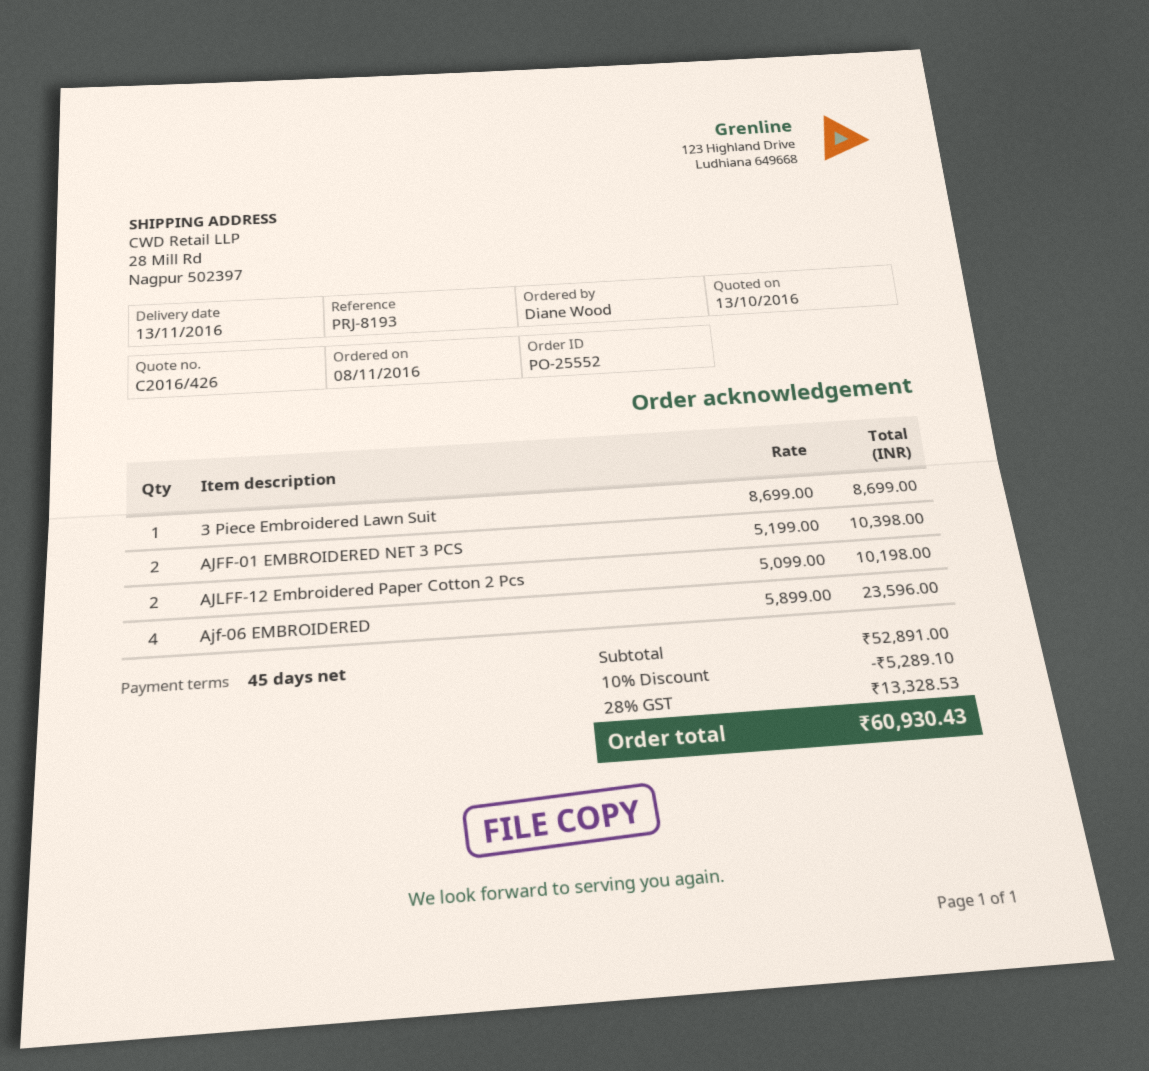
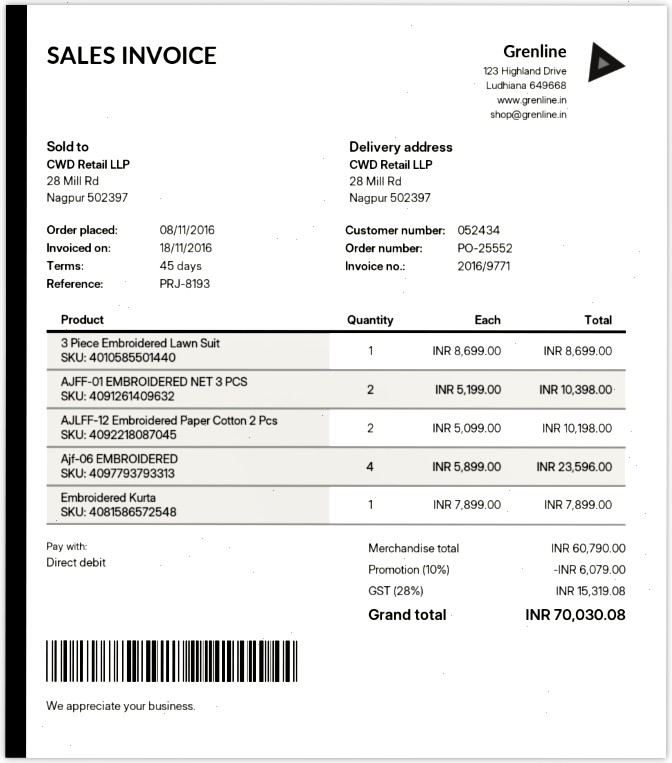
Embroidered Kurta: none -> 1 x 7899.00 = 7899.00
subtotal: 52891.00 -> 60790.00
discount: 10% = 5289.10 -> 10% = 6079.00
tax: 28% = 13328.53 -> 28% = 15319.08
total: 60930.43 -> 70030.08

